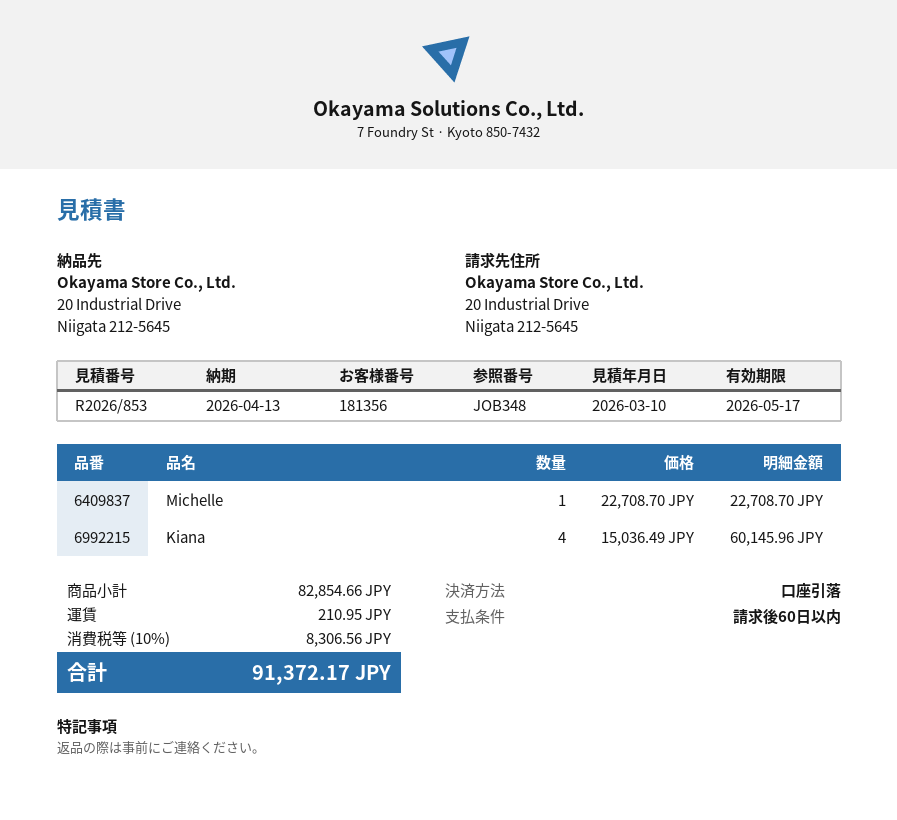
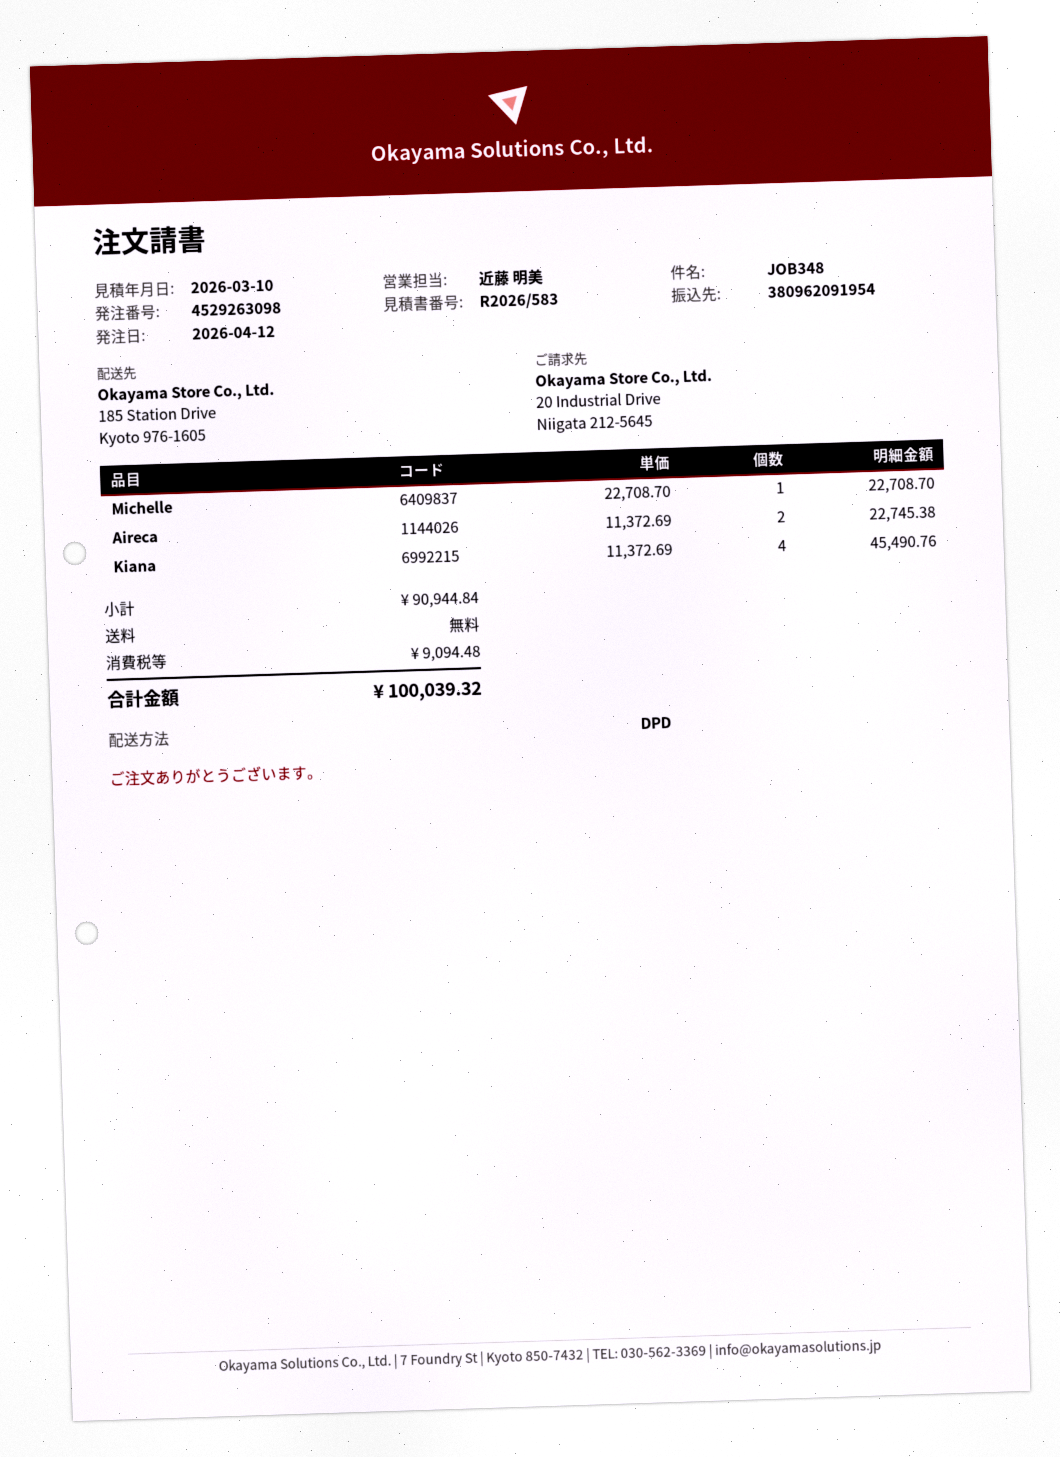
quote number: R2026/853 -> R2026/583
ship to: 20 Industrial Drive, Niigata 212-5645 -> 185 Station Drive, Kyoto 976-1605
Kiana: 4 x 15036.49 = 60145.96 -> 4 x 11372.69 = 45490.76
Aireca: none -> 2 x 11372.69 = 22745.38
subtotal: 82854.66 -> 90944.84
shipping: 210.95 -> 0.00
tax: 8306.56 -> 9094.48
total: 91372.17 -> 100039.32

